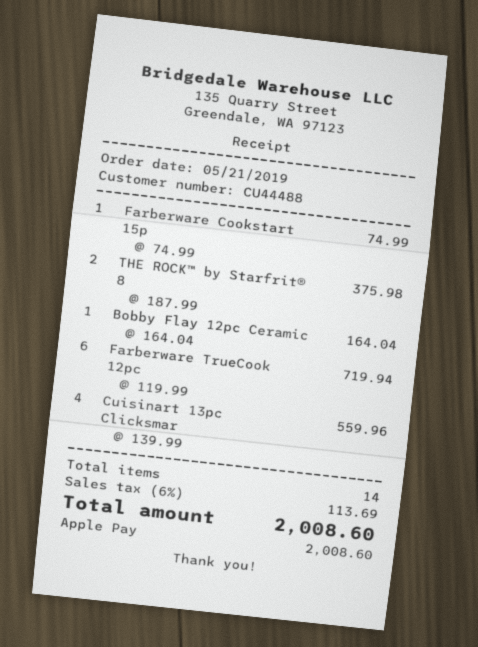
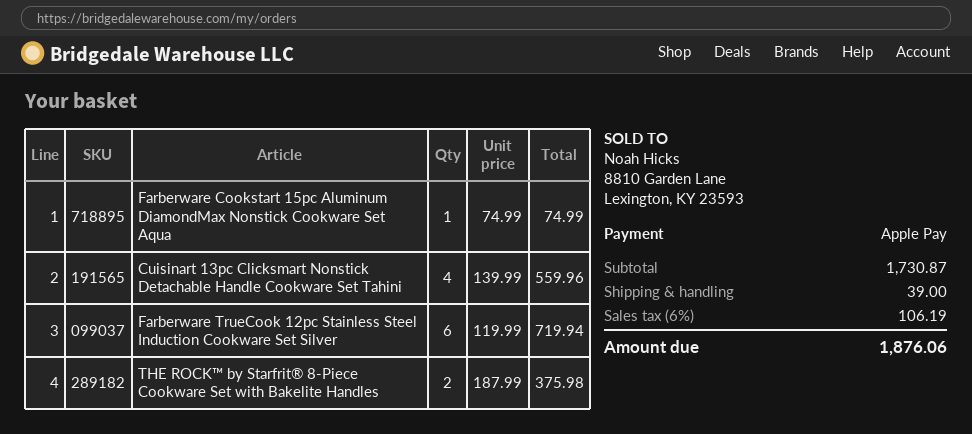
Bobby Flay 12pc Ceramic: 1 x 164.04 = 164.04 -> none
shipping: none -> 39.00
tax: 6% = 113.69 -> 6% = 106.19
total: 2008.60 -> 1876.06

